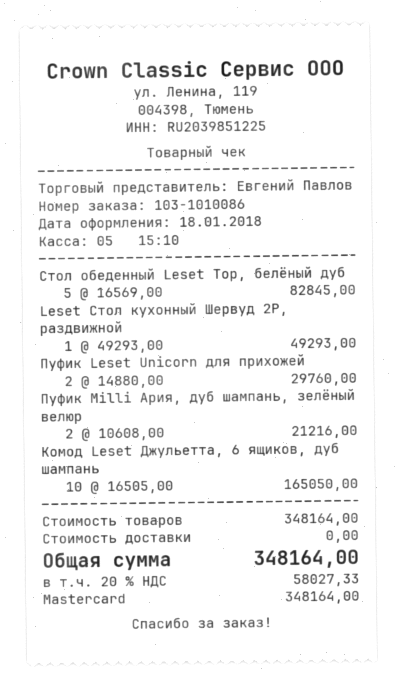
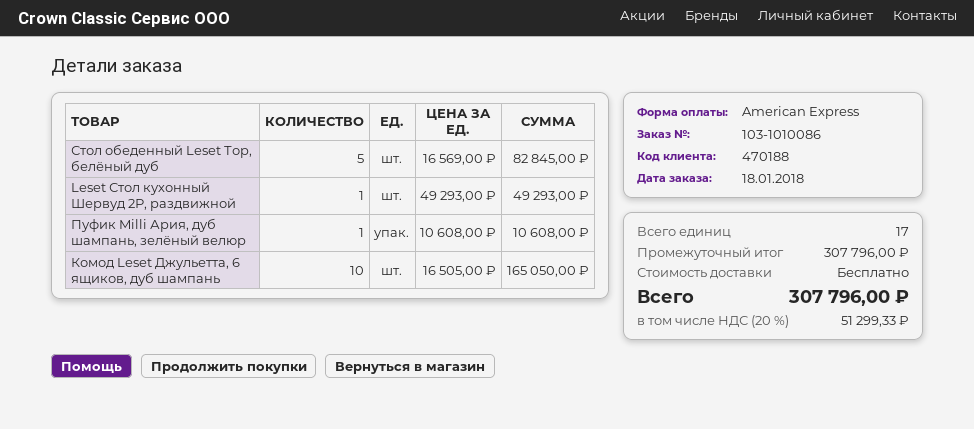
payment method: Mastercard -> American Express
Пуфик Leset Unicorn для прихожей: 2 x 14880.00 = 29760.00 -> none
Пуфик Milli Ария, дуб шампань, зелёный велюр: 2 x 10608.00 = 21216.00 -> 1 x 10608.00 = 10608.00
subtotal: 348164.00 -> 307796.00
tax: 20% = 58027.33 -> 20% = 51299.33
total: 348164.00 -> 307796.00

